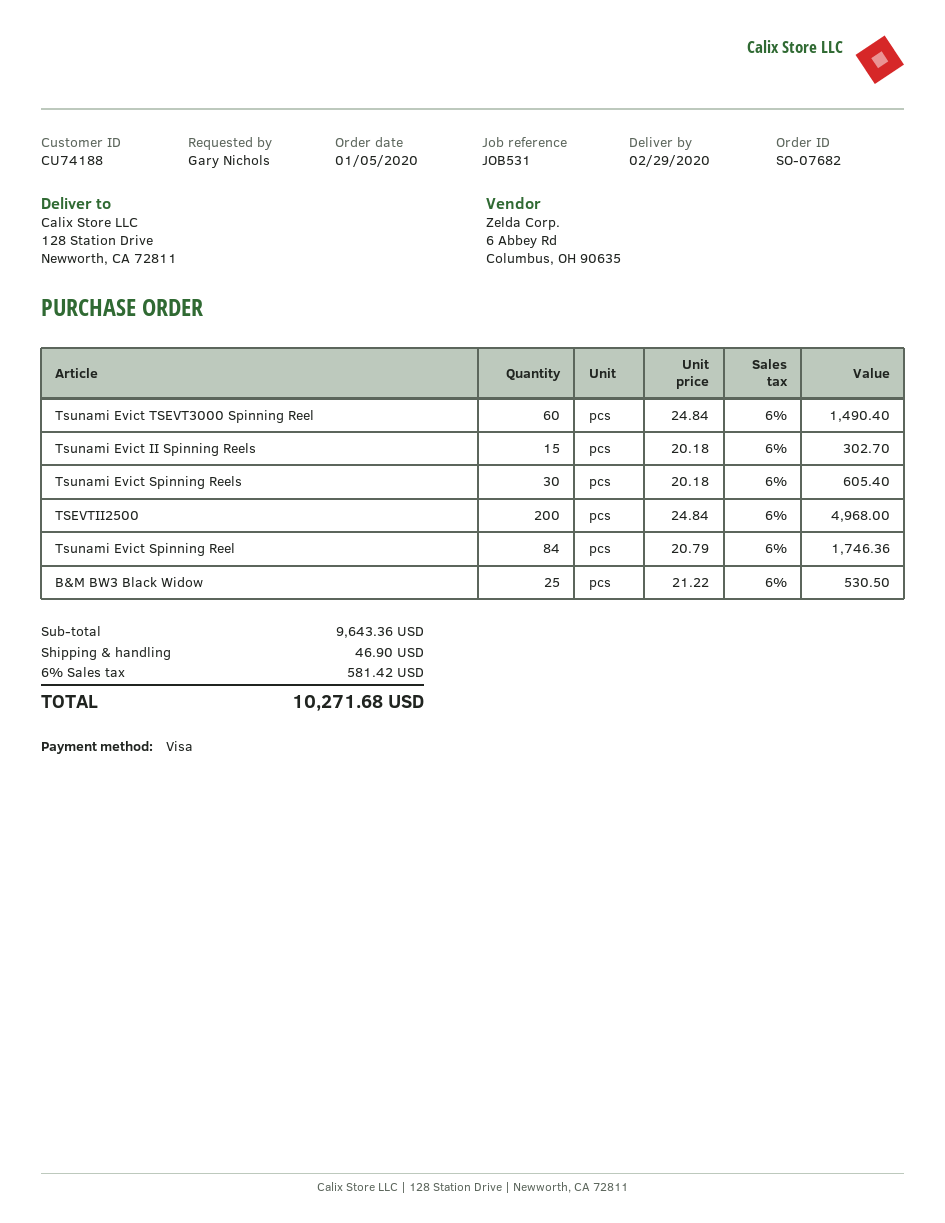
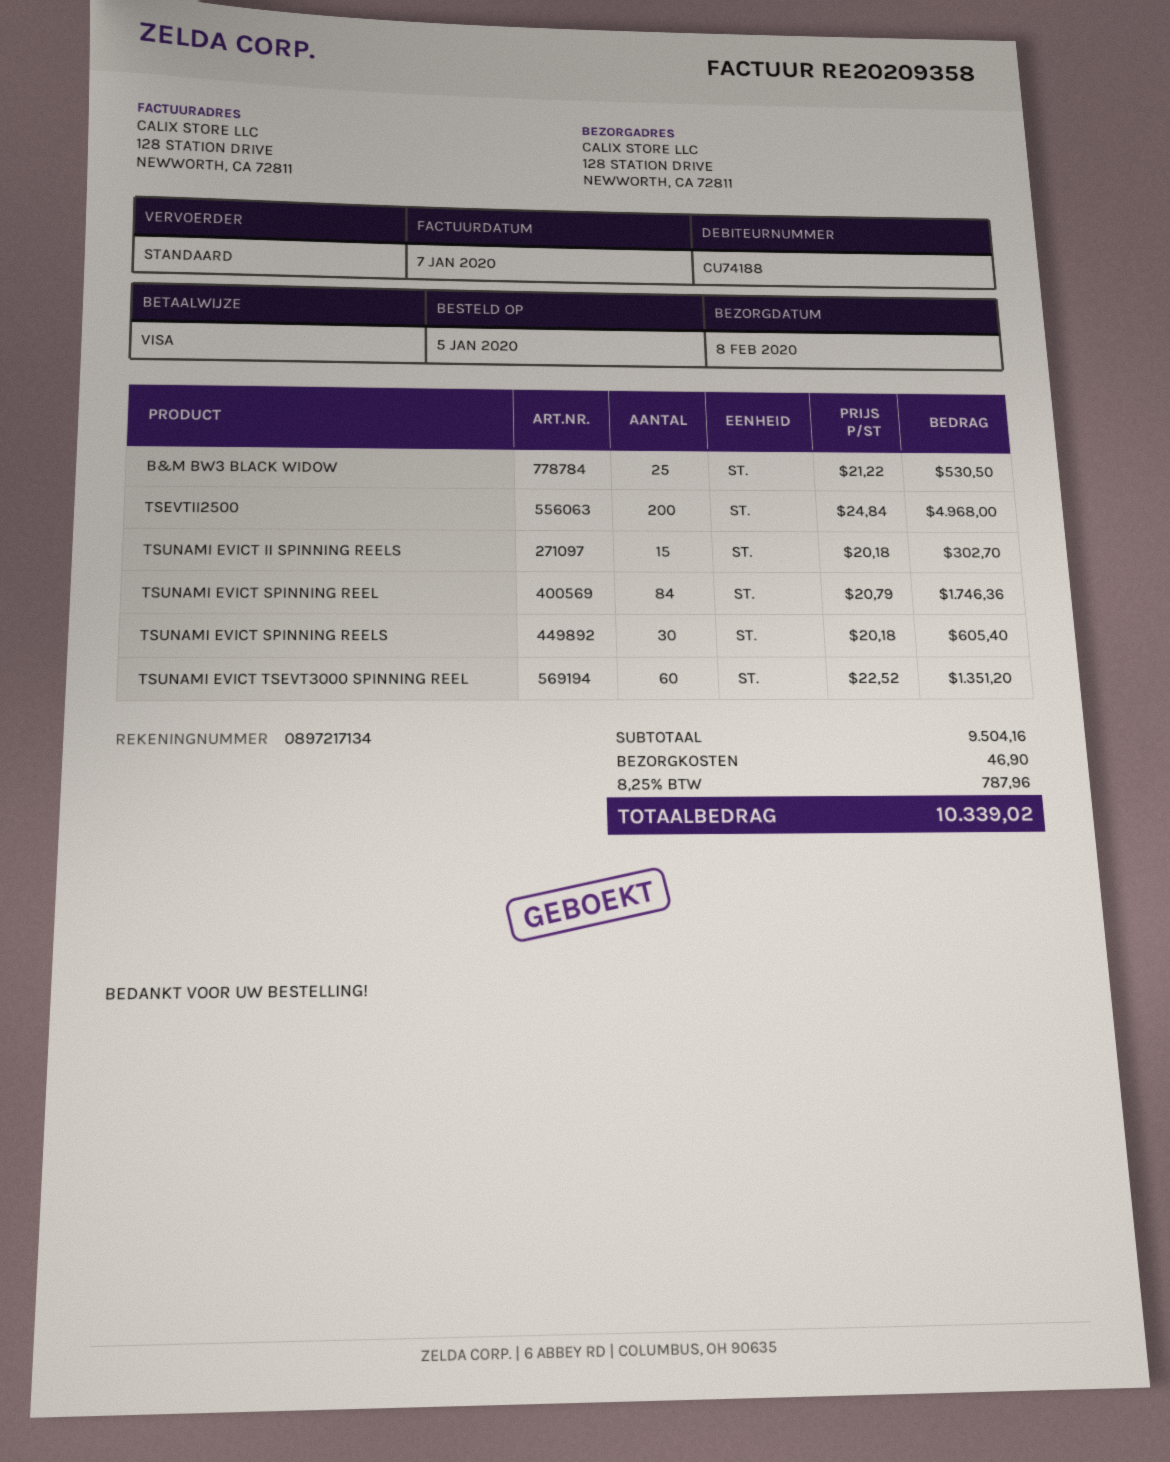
delivery date: 2020-02-29 -> 2020-02-08
Tsunami Evict TSEVT3000 Spinning Reel: 60 x 24.84 = 1490.40 -> 60 x 22.52 = 1351.20
subtotal: 9643.36 -> 9504.16
tax: 6% = 581.42 -> 8.25% = 787.96
total: 10271.68 -> 10339.02

